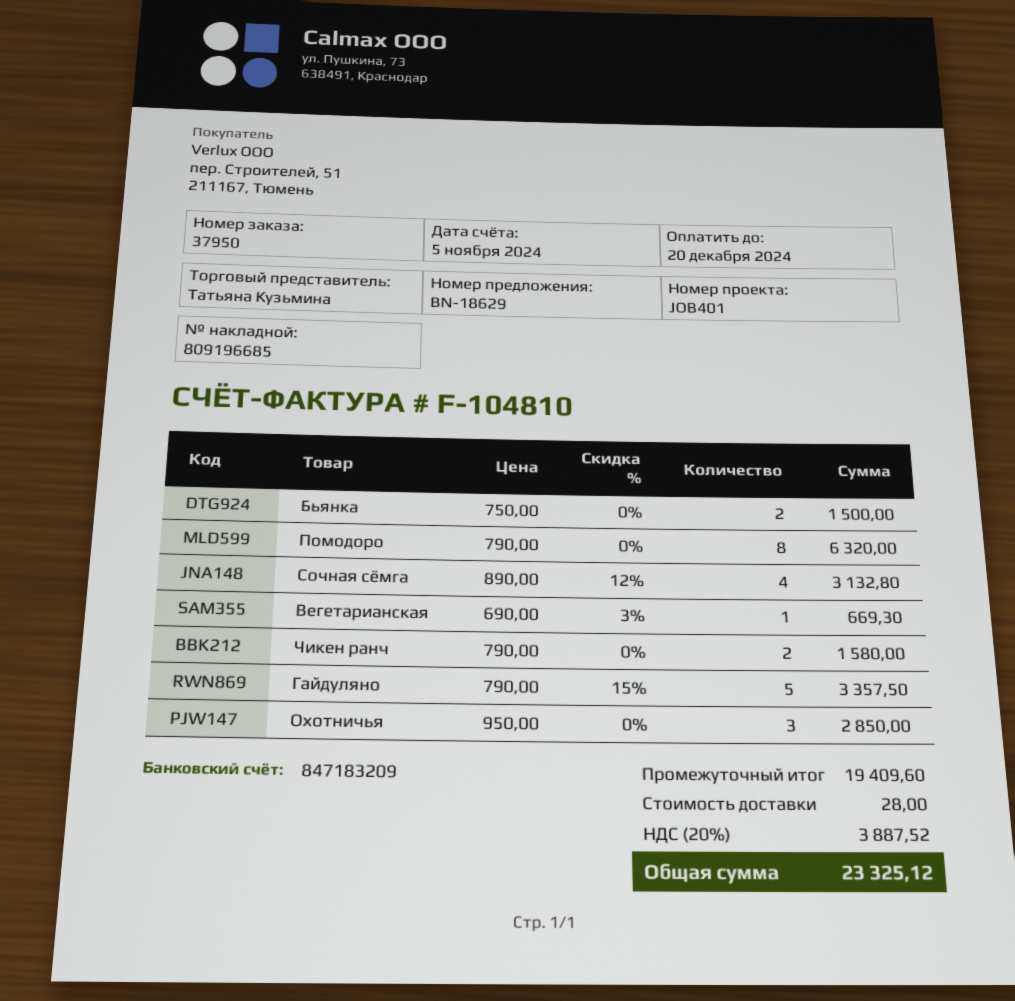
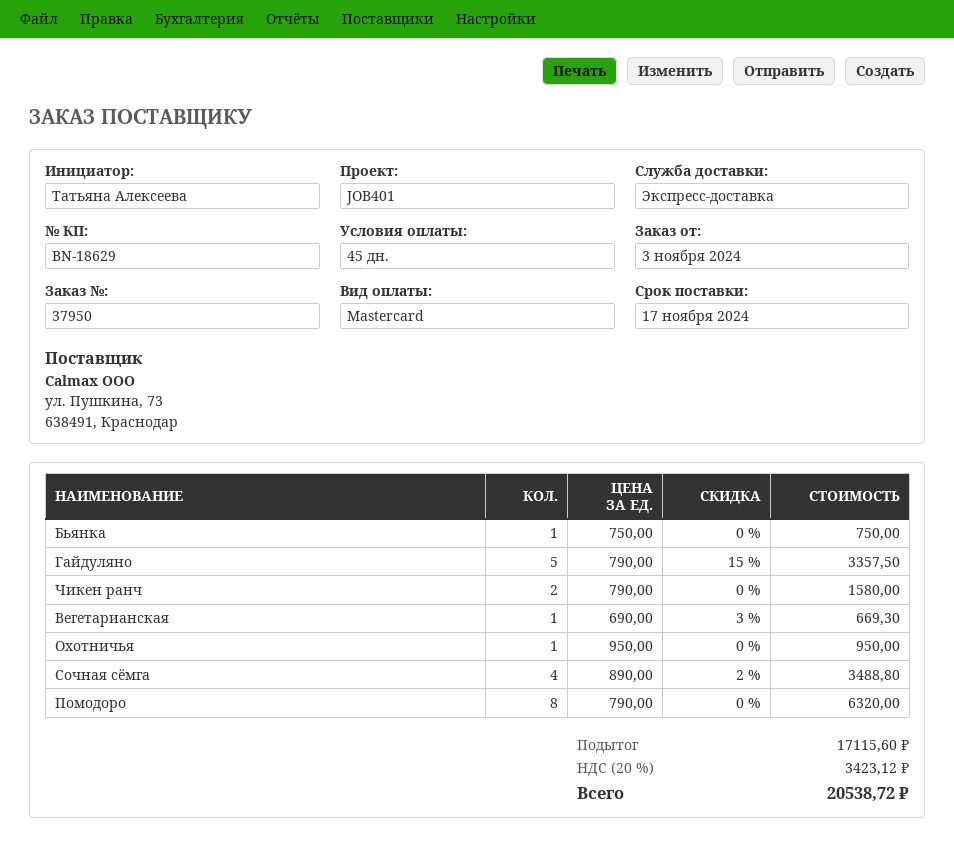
Бьянка: 2 x 750.00 = 1500.00 -> 1 x 750.00 = 750.00
Сочная сёмга: 4 x 890.00 - 12% = 3132.80 -> 4 x 890.00 - 2% = 3488.80
Охотничья: 3 x 950.00 = 2850.00 -> 1 x 950.00 = 950.00
subtotal: 19409.60 -> 17115.60
shipping: 28.00 -> none
tax: 20% = 3887.52 -> 20% = 3423.12
total: 23325.12 -> 20538.72

